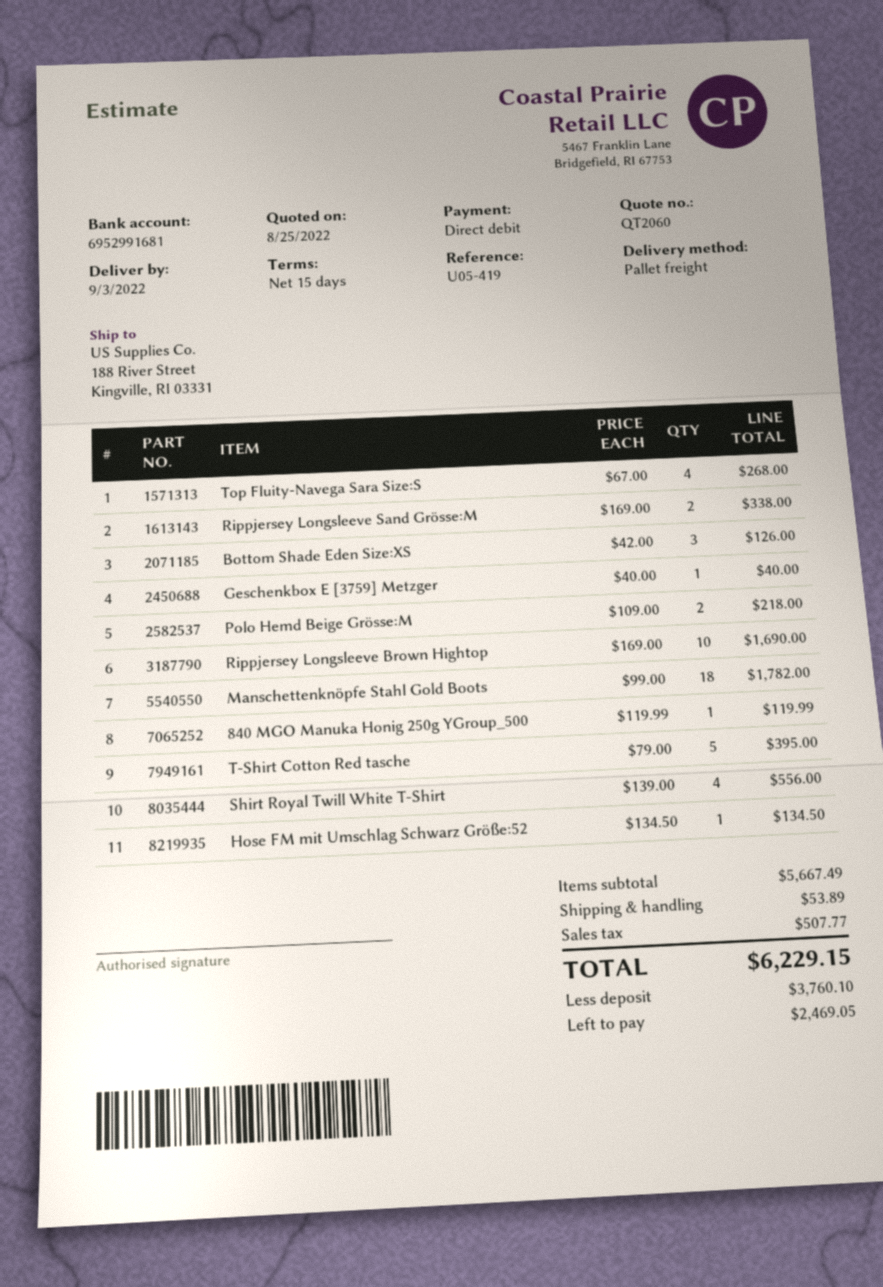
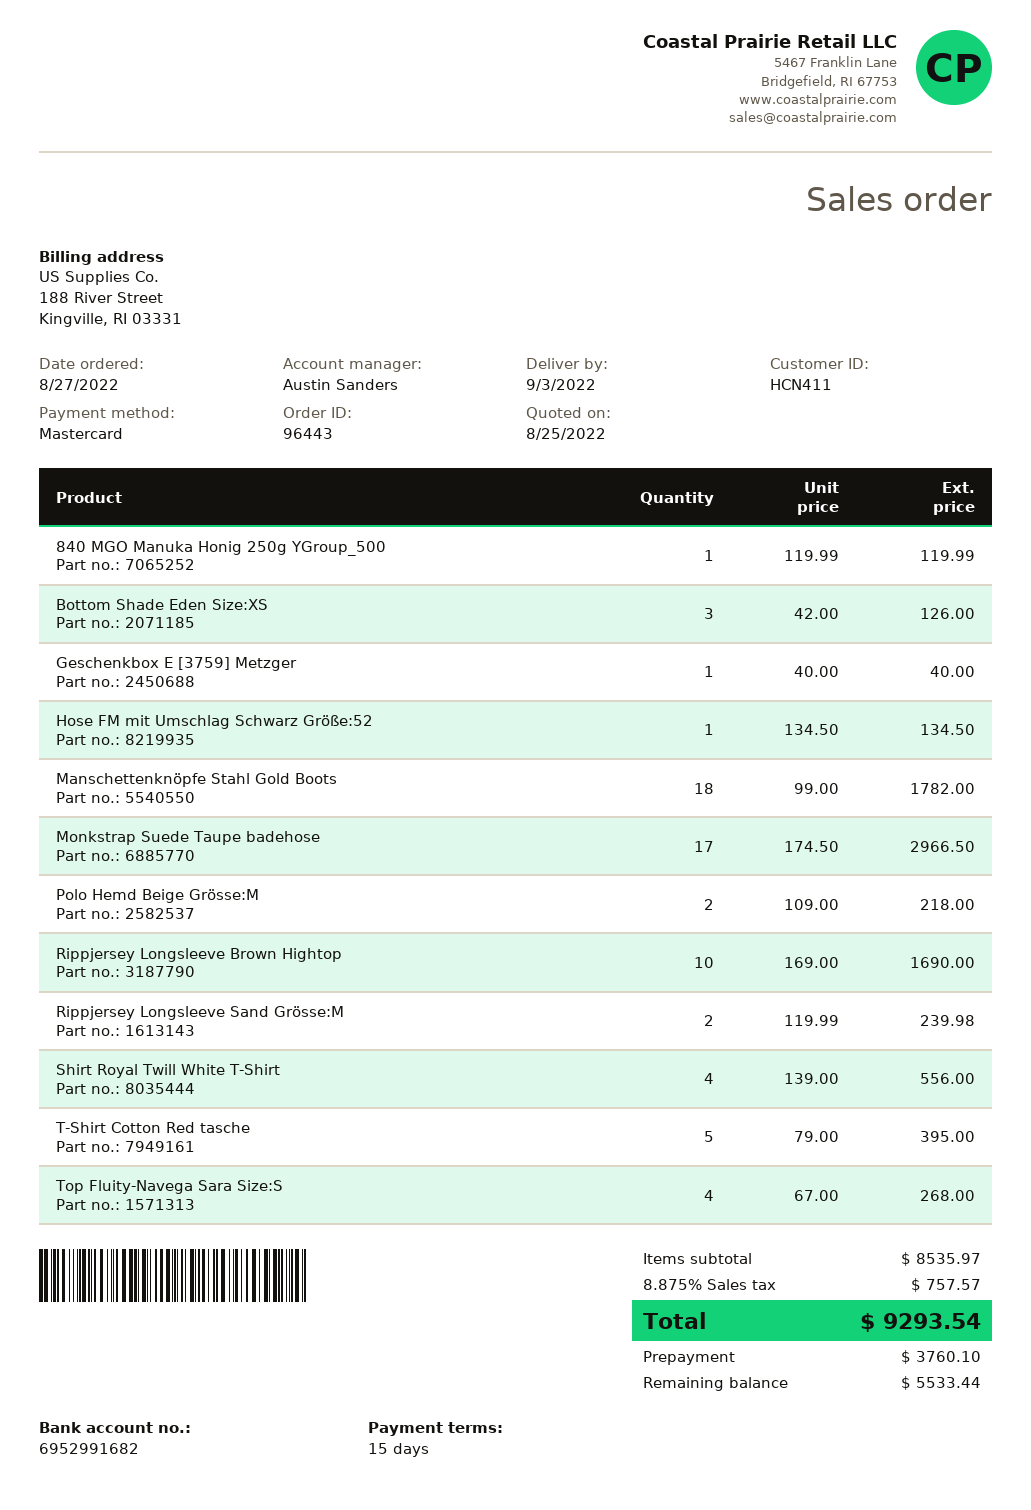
payment method: direct debit -> Mastercard
bank account: 6952991681 -> 6952991682
Rippjersey Longsleeve Sand Grösse:M: 2 x 169.00 = 338.00 -> 2 x 119.99 = 239.98
Monkstrap Suede Taupe badehose: none -> 17 x 174.50 = 2966.50
subtotal: 5667.49 -> 8535.97
shipping: 53.89 -> none
tax: 507.77 -> 757.57
total: 6229.15 -> 9293.54
balance: 2469.05 -> 5533.44

